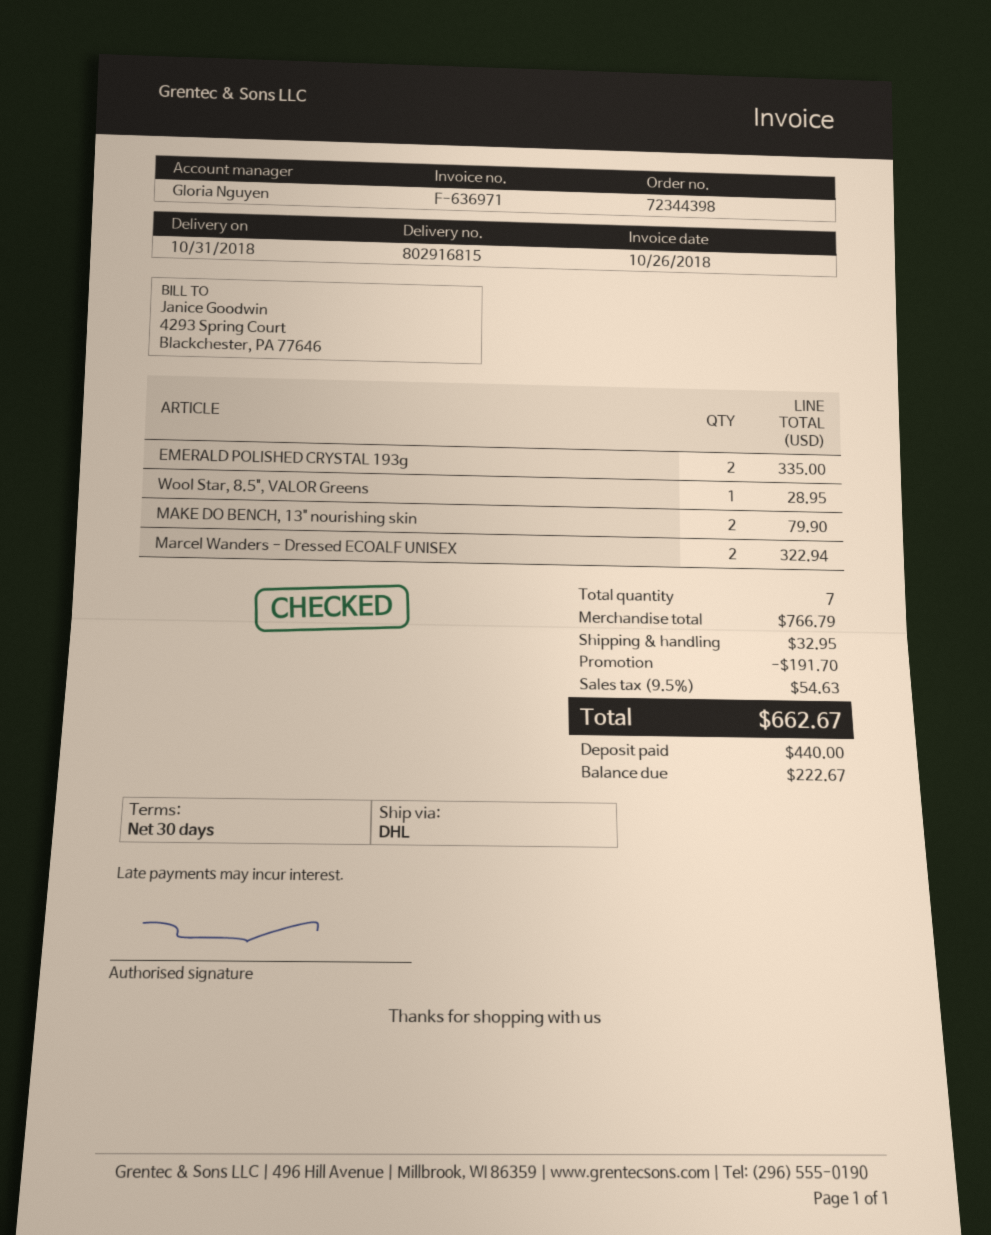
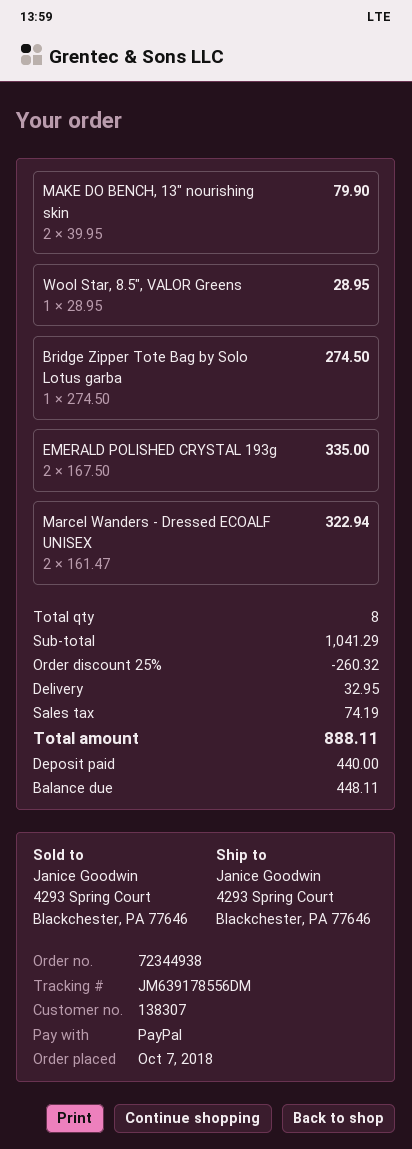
order number: 72344398 -> 72344938
Bridge Zipper Tote Bag by Solo Lotus garba: none -> 1 for 274.50
total quantity: 7 -> 8
subtotal: 766.79 -> 1041.29
discount: 191.70 -> 260.32
tax: 54.63 -> 74.19
total: 662.67 -> 888.11
balance: 222.67 -> 448.11

